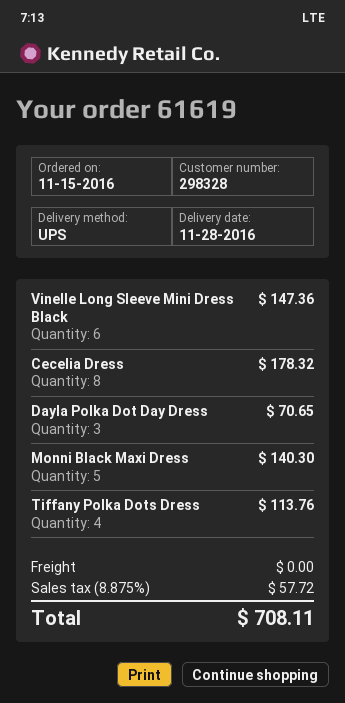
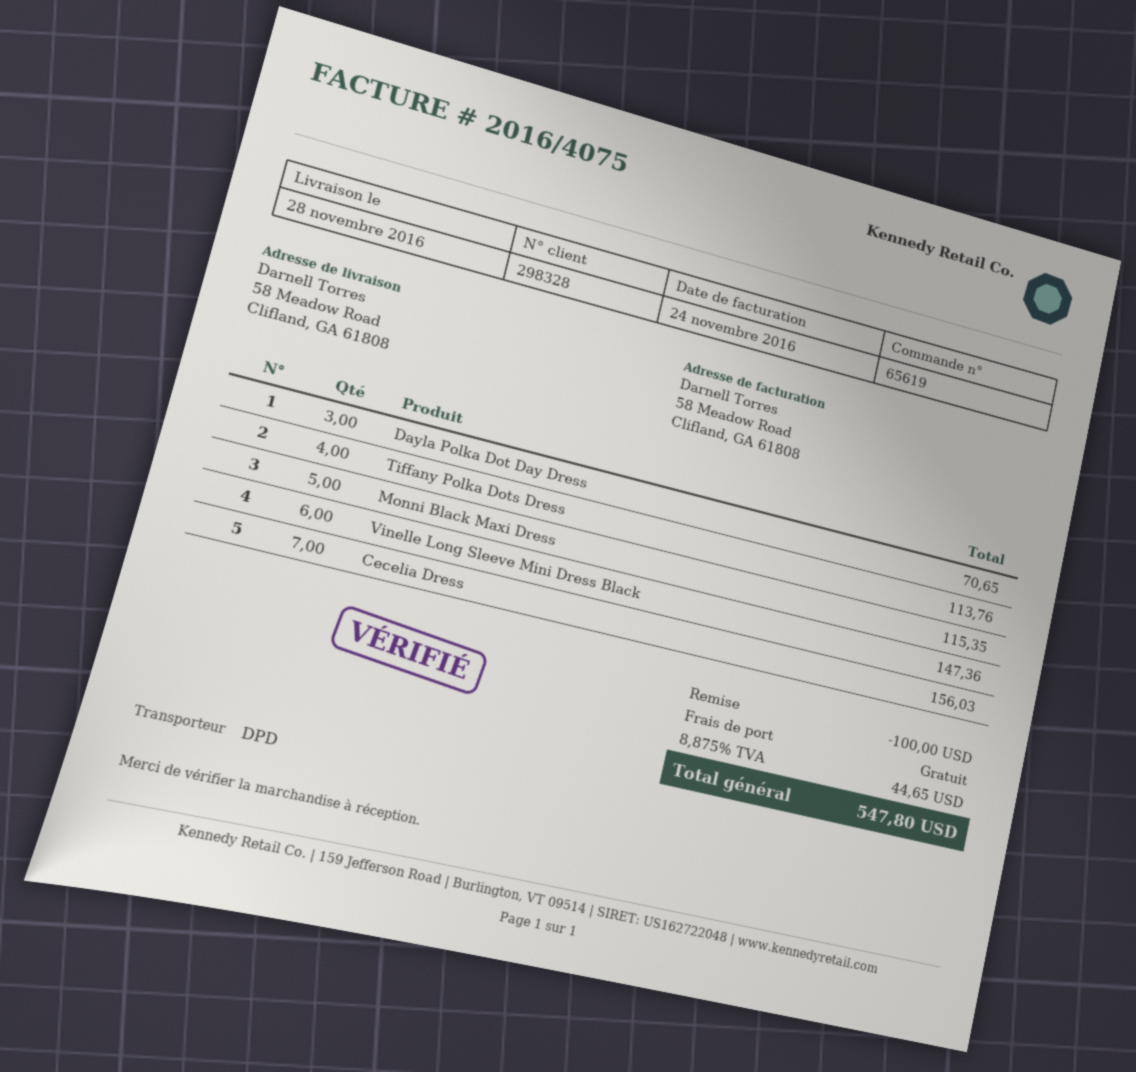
order number: 61619 -> 65619
shipping method: UPS -> DPD
Cecelia Dress: 8 for 178.32 -> 7 for 156.03
Monni Black Maxi Dress: 5 for 140.30 -> 5 for 115.35
discount: none -> 100.00
tax: 8.875% = 57.72 -> 8.875% = 44.65
total: 708.11 -> 547.80

